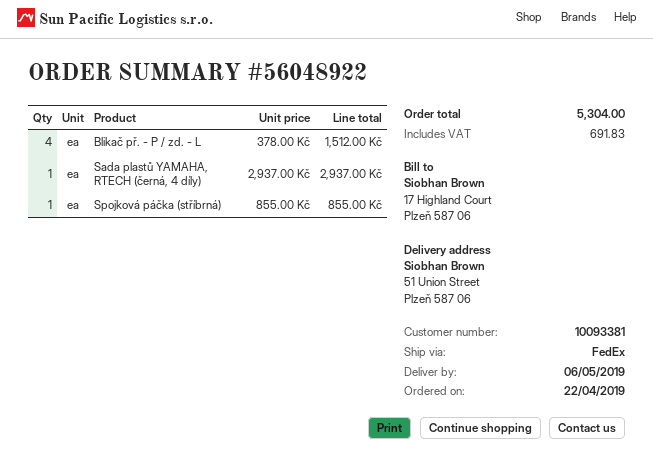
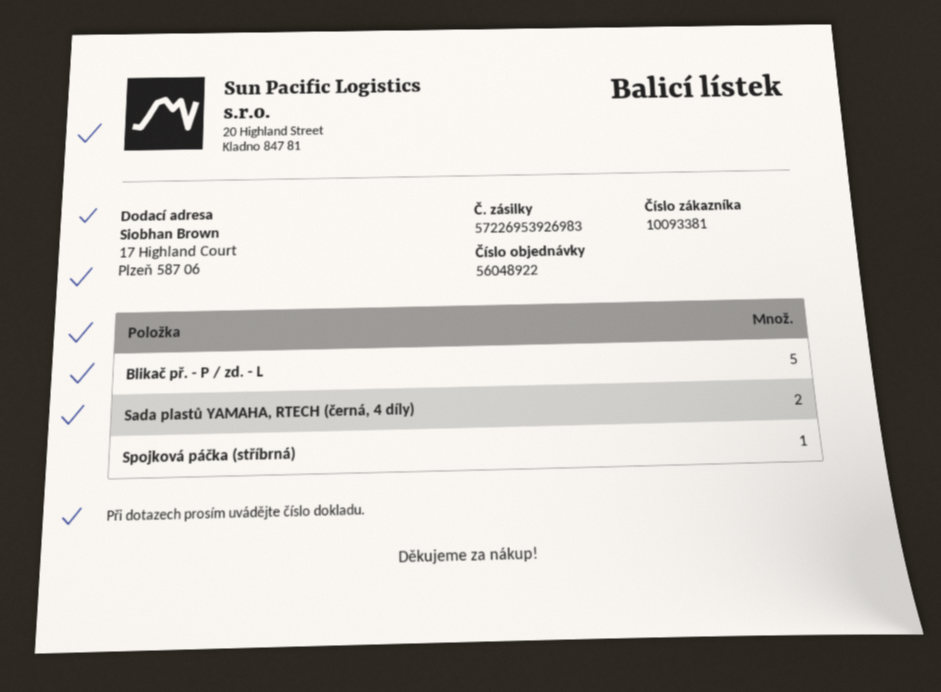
ship to: 51 Union Street, Plzeň 587 06 -> 17 Highland Court, Plzeň 587 06
Blikač př. - P / zd. - L: 4 -> 5
Sada plastů YAMAHA, RTECH (černá, 4 díly): 1 -> 2

